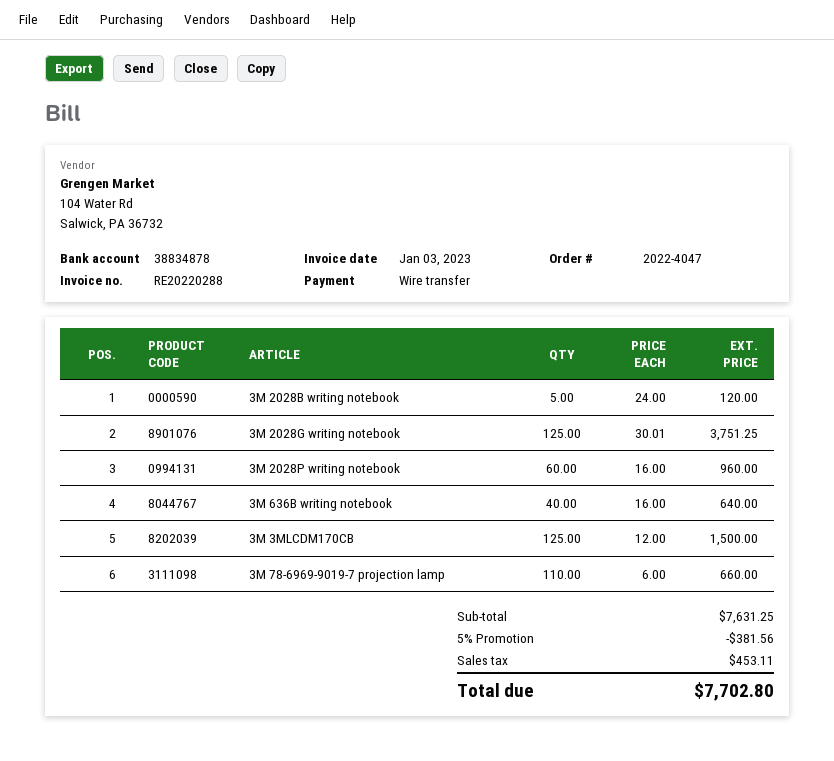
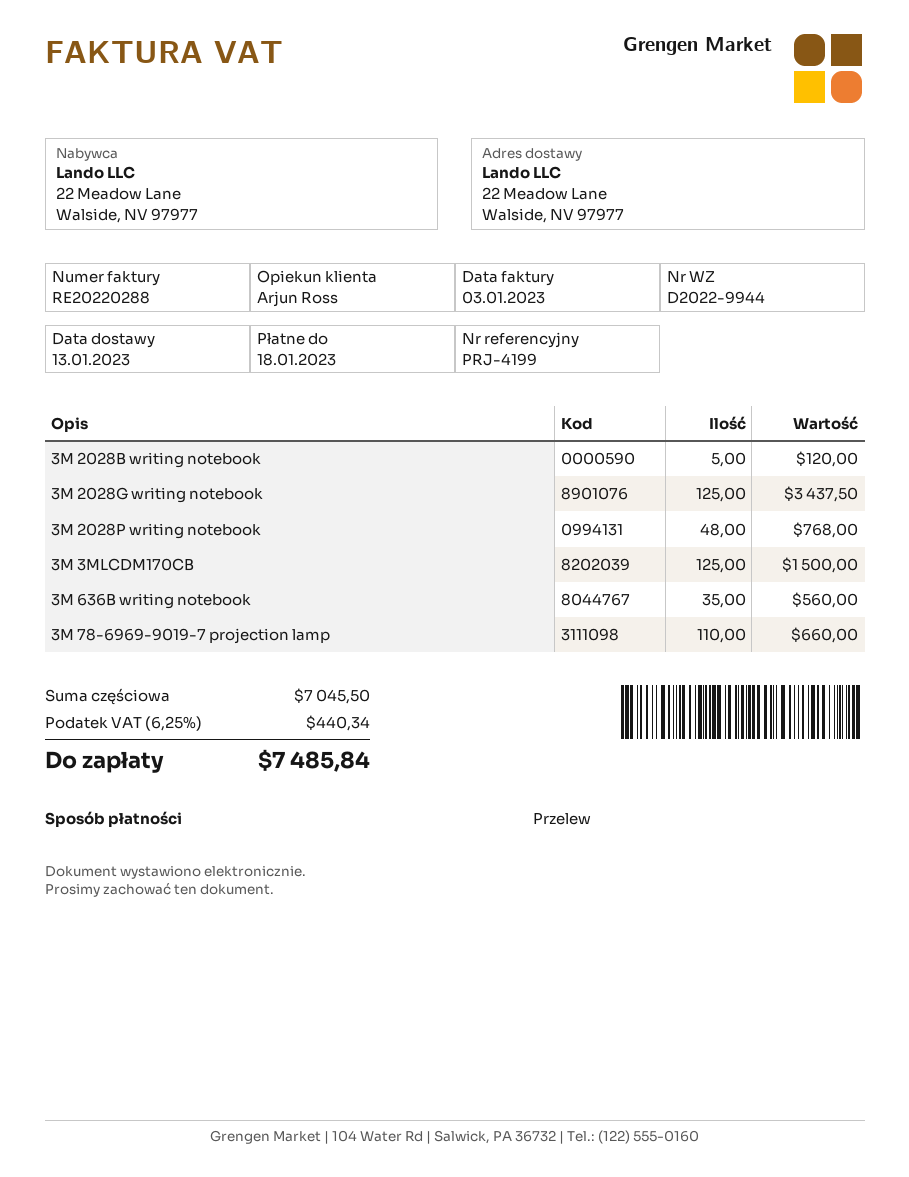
3M 2028G writing notebook: 125 for 3751.25 -> 125 for 3437.50
3M 2028P writing notebook: 60 for 960.00 -> 48 for 768.00
3M 636B writing notebook: 40 for 640.00 -> 35 for 560.00
subtotal: 7631.25 -> 7045.50
discount: 5% = 381.56 -> none
tax: 453.11 -> 440.34
total: 7702.80 -> 7485.84

